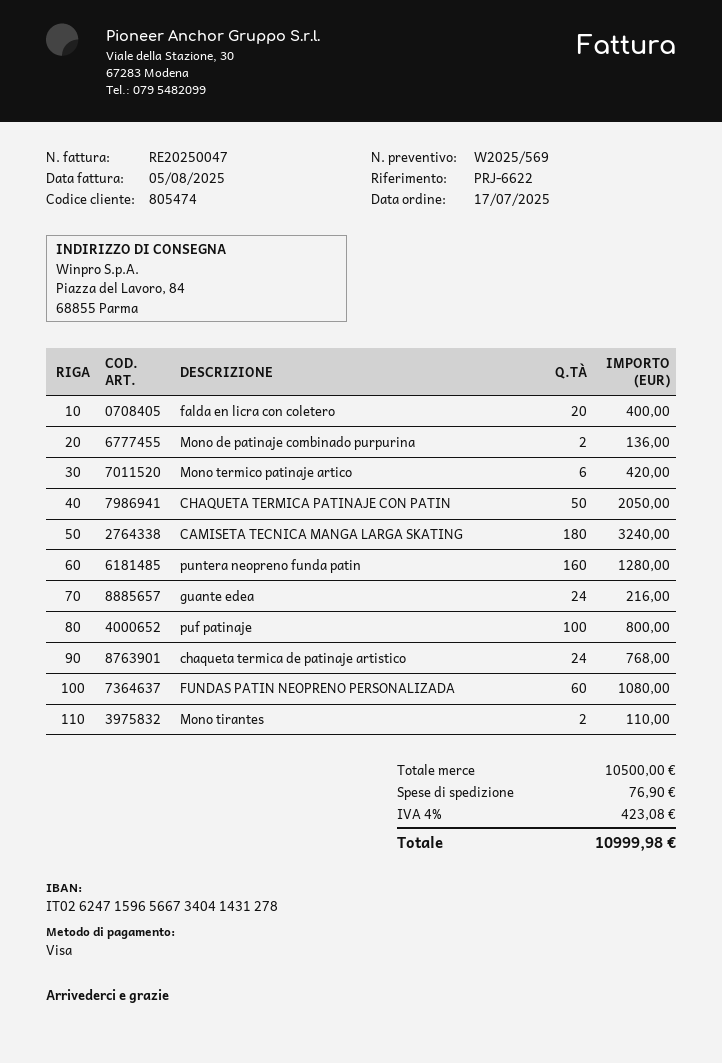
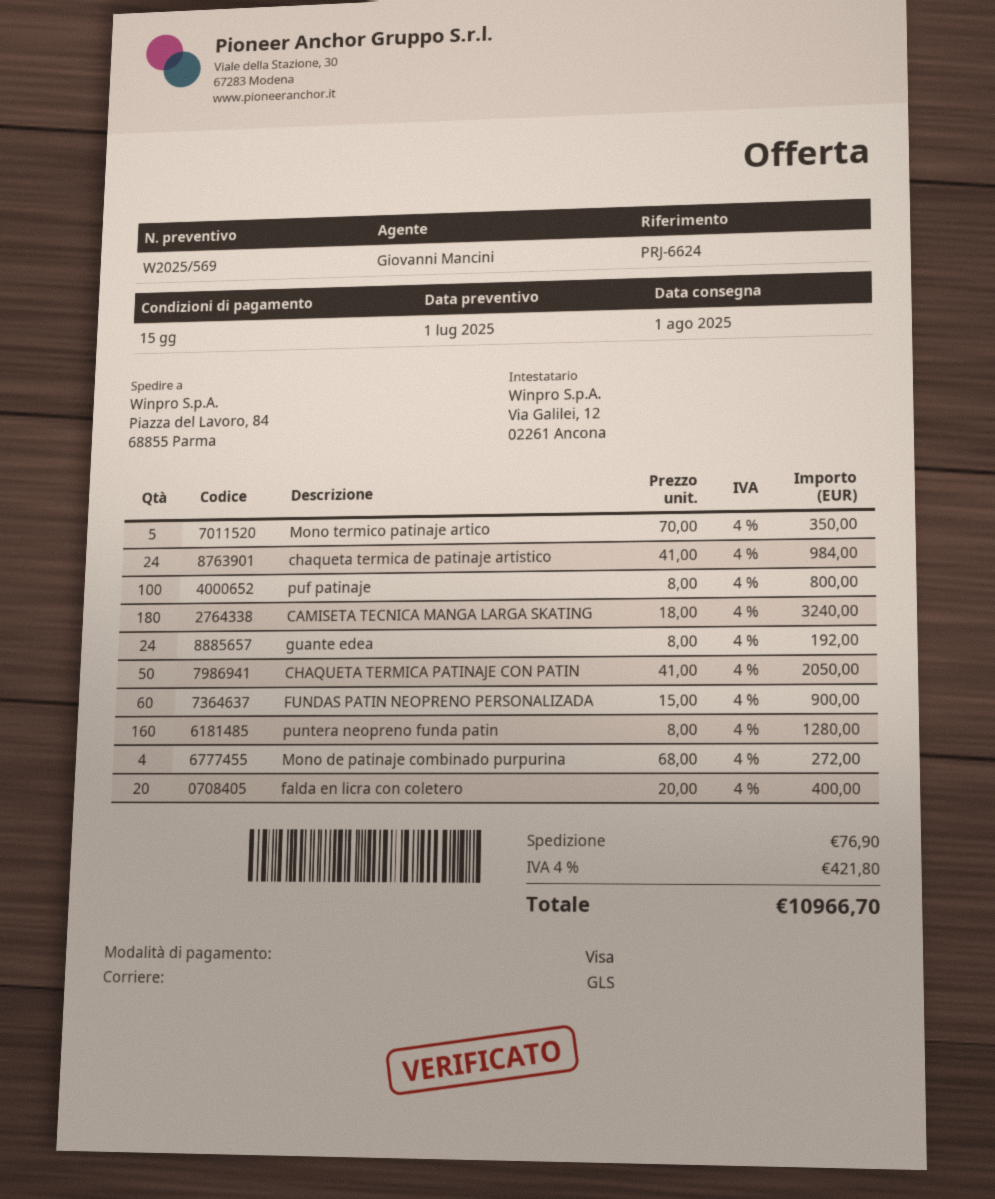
reference: PRJ-6622 -> PRJ-6624
Mono de patinaje combinado purpurina: 2 for 136.00 -> 4 for 272.00
Mono termico patinaje artico: 6 for 420.00 -> 5 for 350.00
guante edea: 24 for 216.00 -> 24 for 192.00
chaqueta termica de patinaje artistico: 24 for 768.00 -> 24 for 984.00
FUNDAS PATIN NEOPRENO PERSONALIZADA: 60 for 1080.00 -> 60 for 900.00
Mono tirantes: 2 for 110.00 -> none
tax: 4% = 423.08 -> 4% = 421.80
total: 10999.98 -> 10966.70

